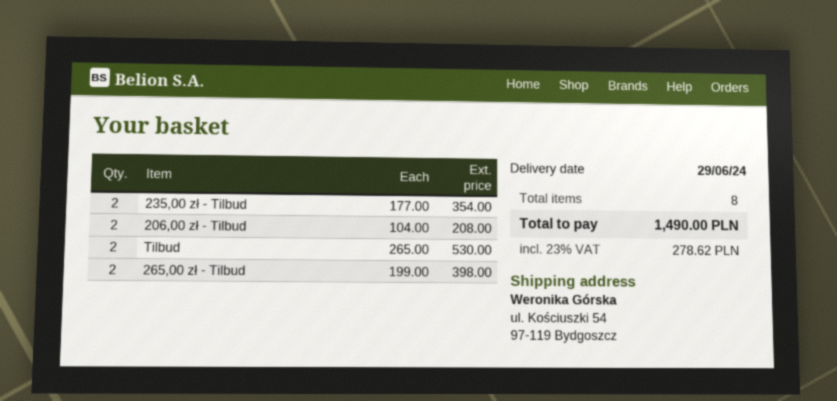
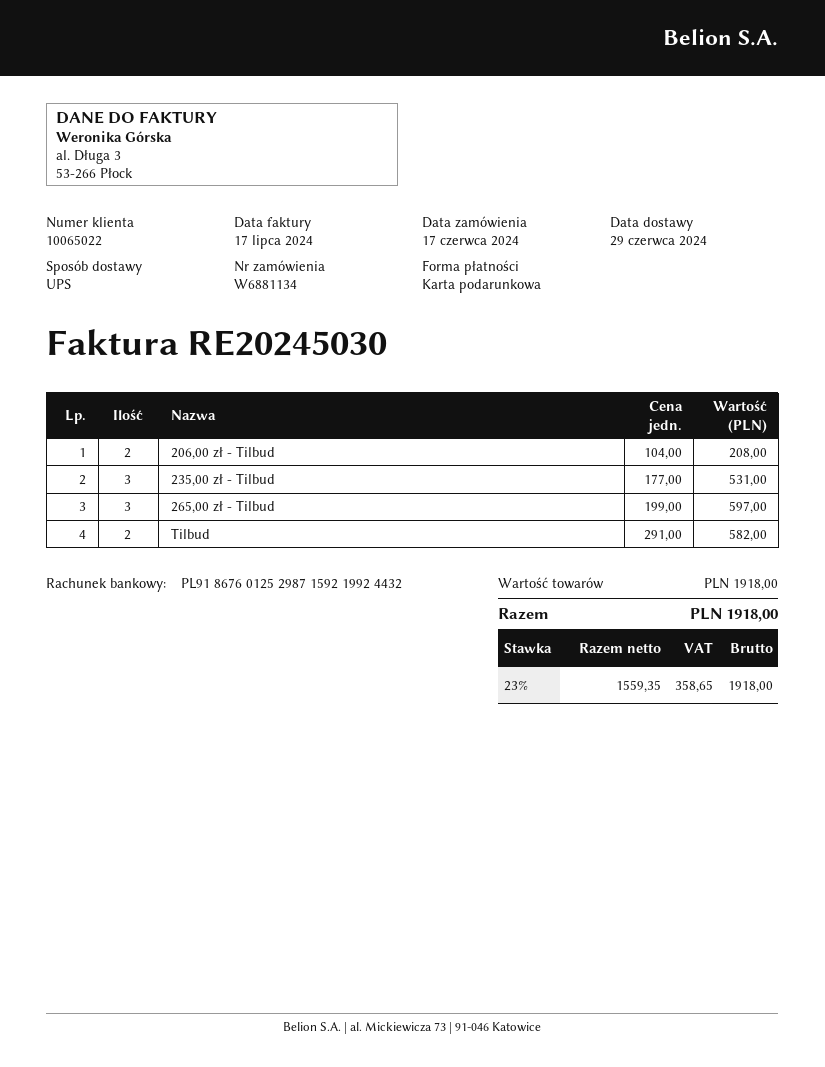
235,00 zł - Tilbud: 2 x 177.00 = 354.00 -> 3 x 177.00 = 531.00
Tilbud: 2 x 265.00 = 530.00 -> 2 x 291.00 = 582.00
265,00 zł - Tilbud: 2 x 199.00 = 398.00 -> 3 x 199.00 = 597.00
tax: 23% = 278.62 -> 23% = 358.65
total: 1490.00 -> 1918.00

